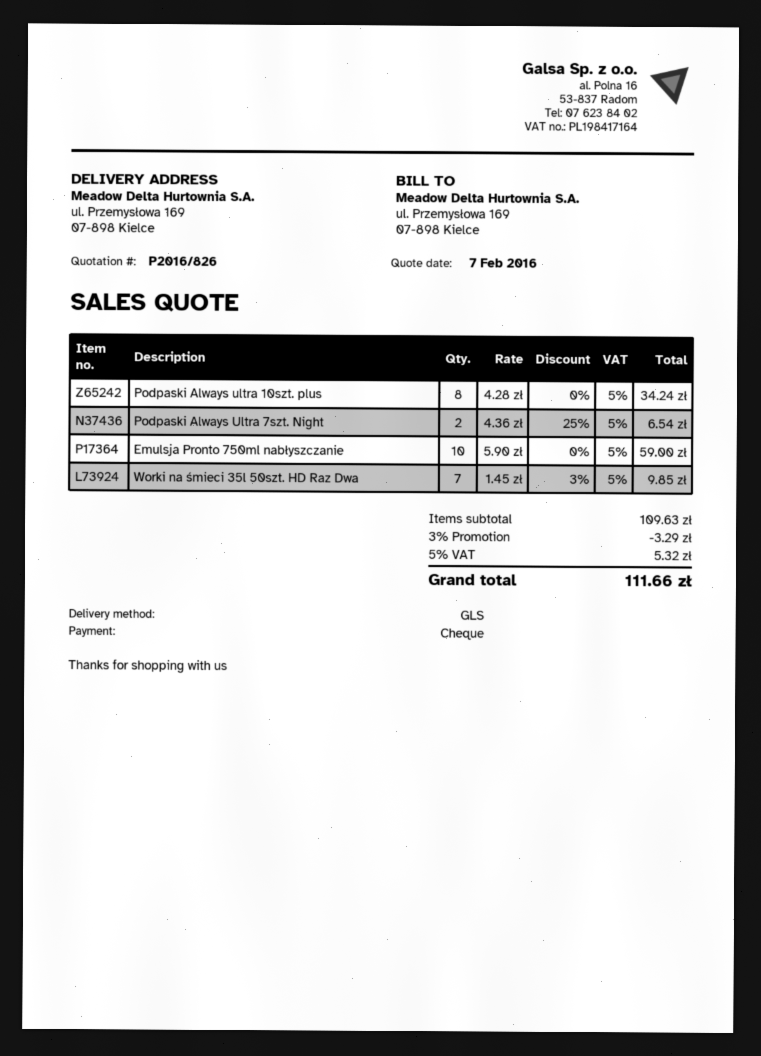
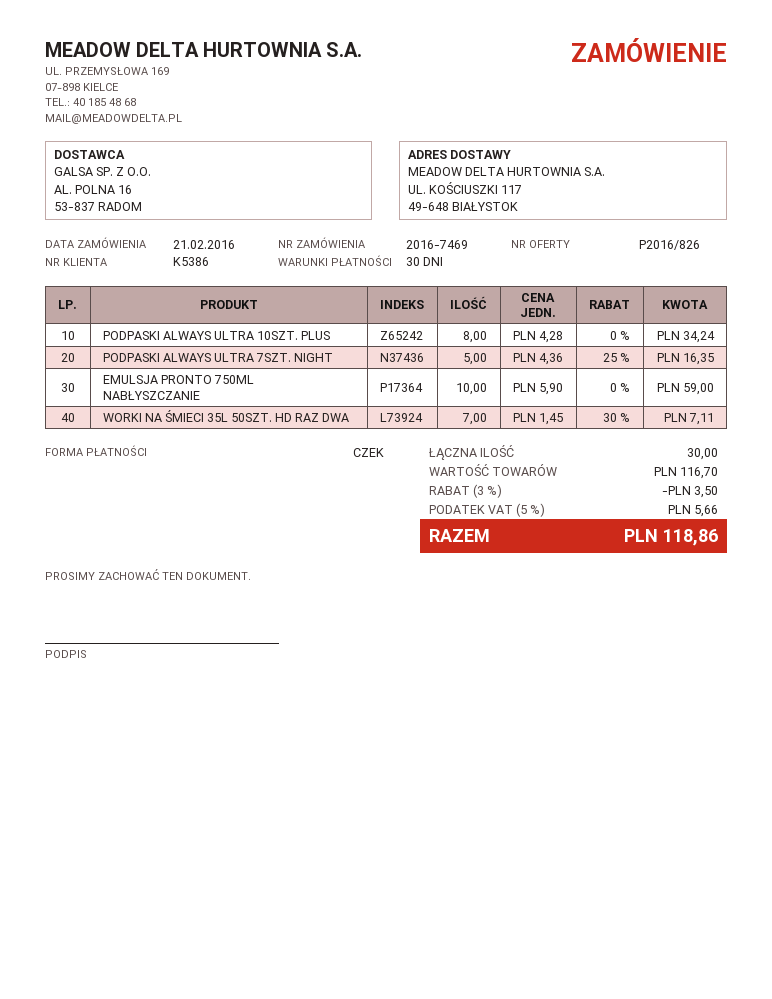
ship to: ul. Przemysłowa 169, 07-898 Kielce -> UL. KOŚCIUSZKI 117, 49-648 BIAŁYSTOK
Podpaski Always Ultra 7szt. Night: 2 x 4.36 - 25% = 6.54 -> 5 x 4.36 - 25% = 16.35
Worki na śmieci 35l 50szt. HD Raz Dwa: 7 x 1.45 - 3% = 9.85 -> 7 x 1.45 - 30% = 7.11
subtotal: 109.63 -> 116.70
discount: 3% = 3.29 -> 3% = 3.50
tax: 5% = 5.32 -> 5% = 5.66
total: 111.66 -> 118.86

